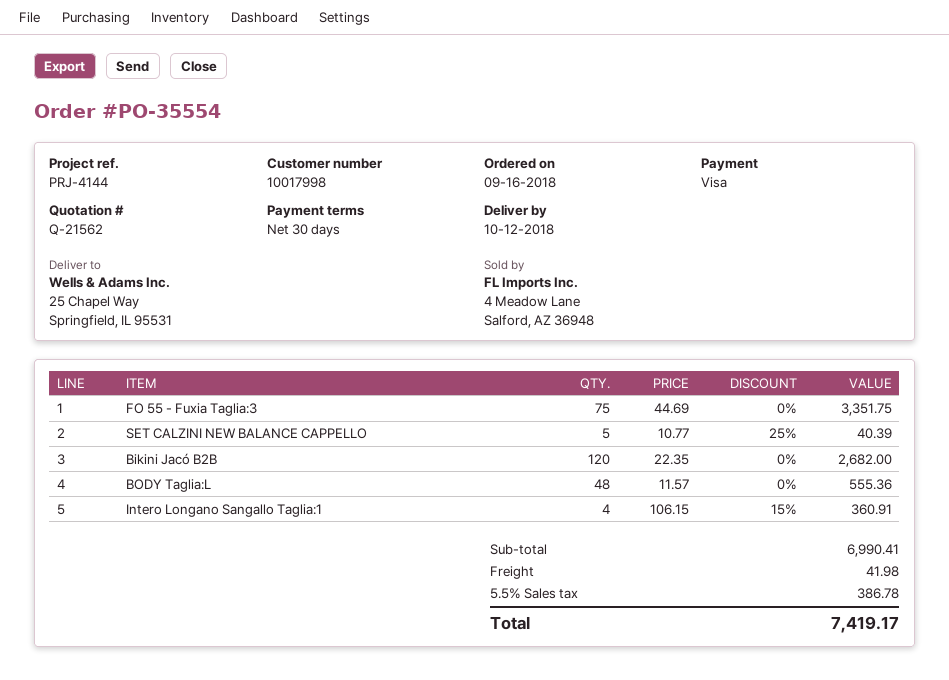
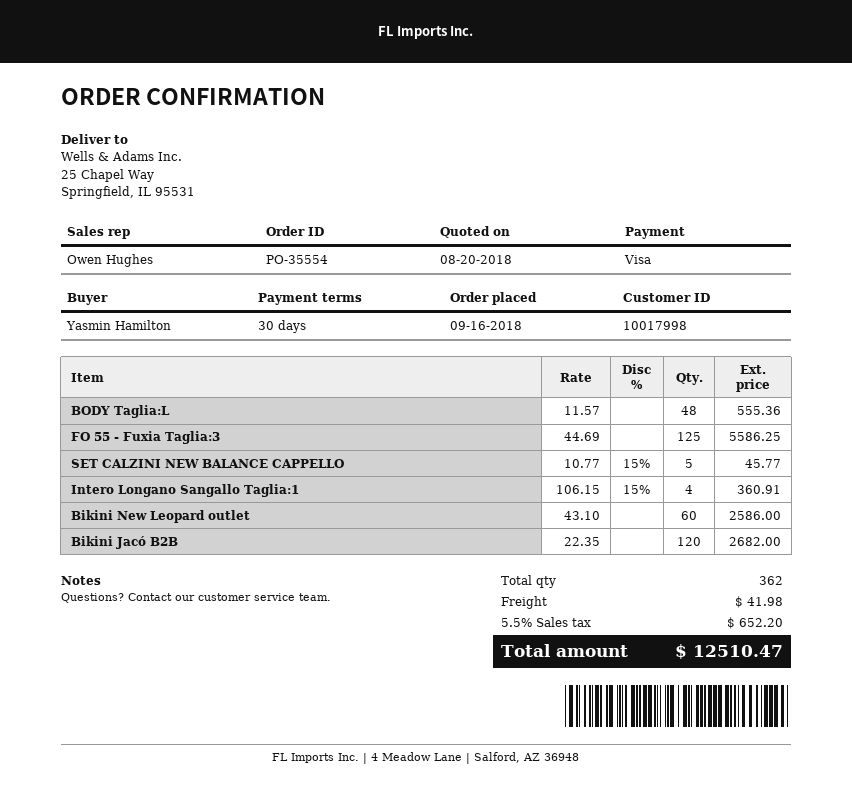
FO 55 - Fuxia Taglia:3: 75 x 44.69 = 3351.75 -> 125 x 44.69 = 5586.25
SET CALZINI NEW BALANCE CAPPELLO: 5 x 10.77 - 25% = 40.39 -> 5 x 10.77 - 15% = 45.77
Bikini New Leopard outlet: none -> 60 x 43.10 = 2586.00
tax: 5.5% = 386.78 -> 5.5% = 652.20
total: 7419.17 -> 12510.47

